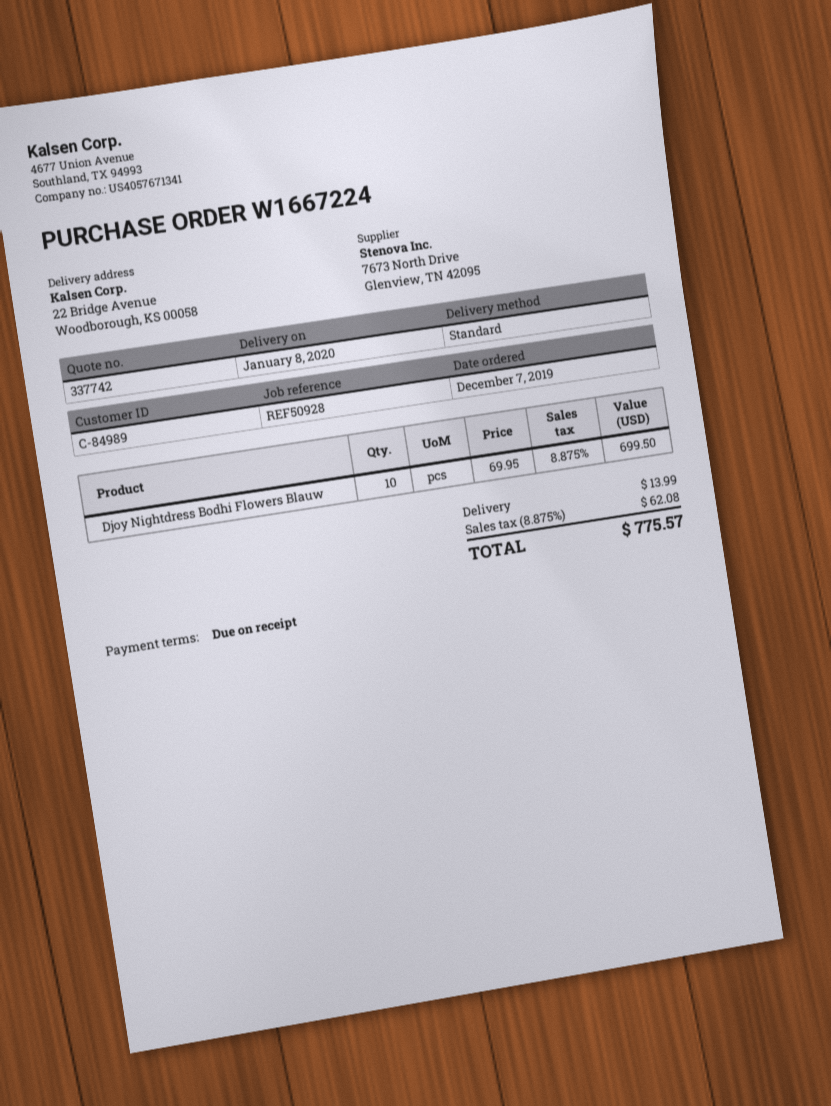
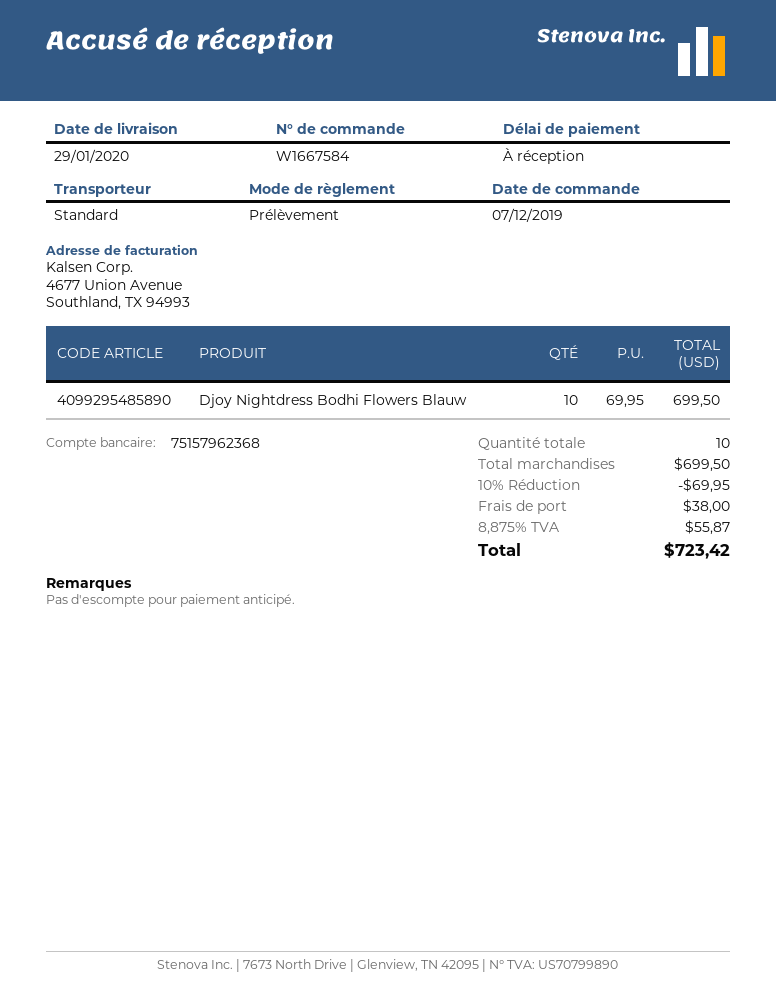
order number: W1667224 -> W1667584
delivery date: 2020-01-08 -> 2020-01-29
discount: none -> 10% = 69.95
shipping: 13.99 -> 38.00
tax: 8.875% = 62.08 -> 8.875% = 55.87
total: 775.57 -> 723.42

